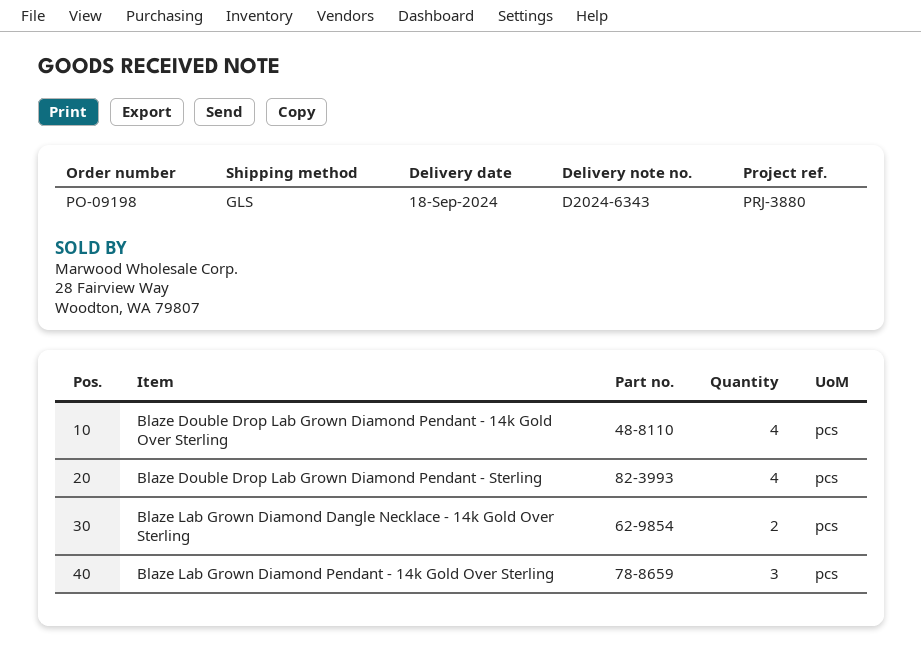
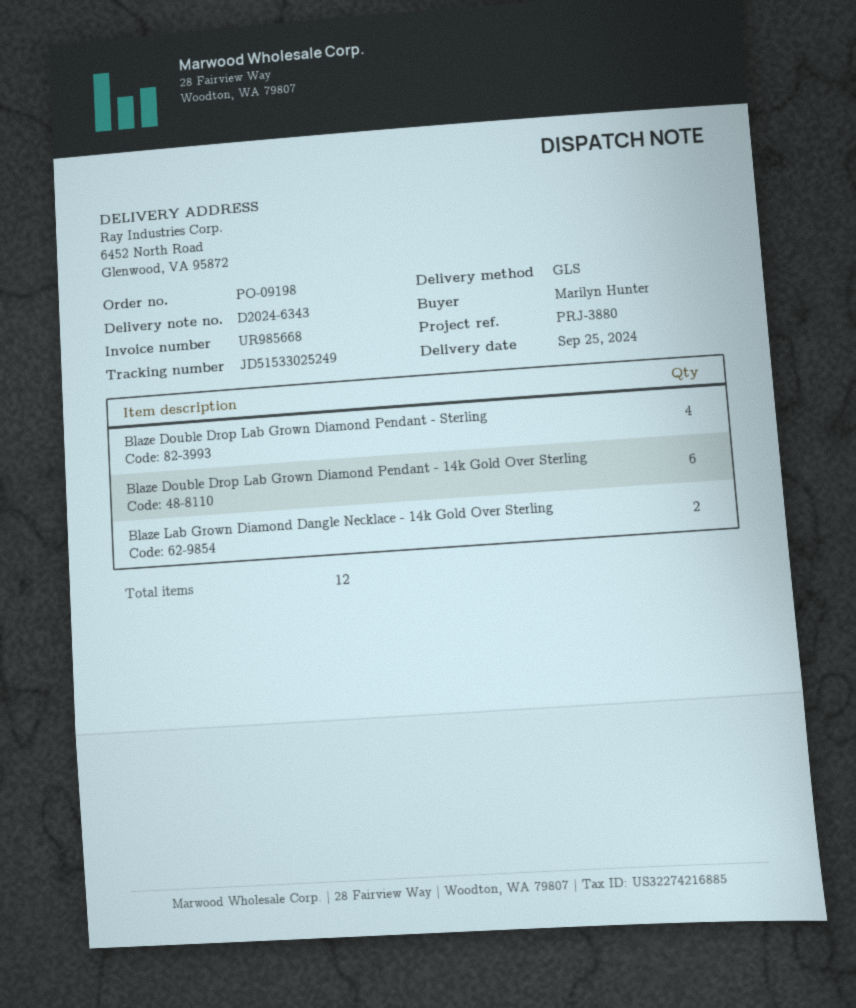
delivery date: 2024-09-18 -> 2024-09-25
Blaze Double Drop Lab Grown Diamond Pendant - 14k Gold Over Sterling: 4 -> 6
Blaze Lab Grown Diamond Pendant - 14k Gold Over Sterling: 3 -> none

